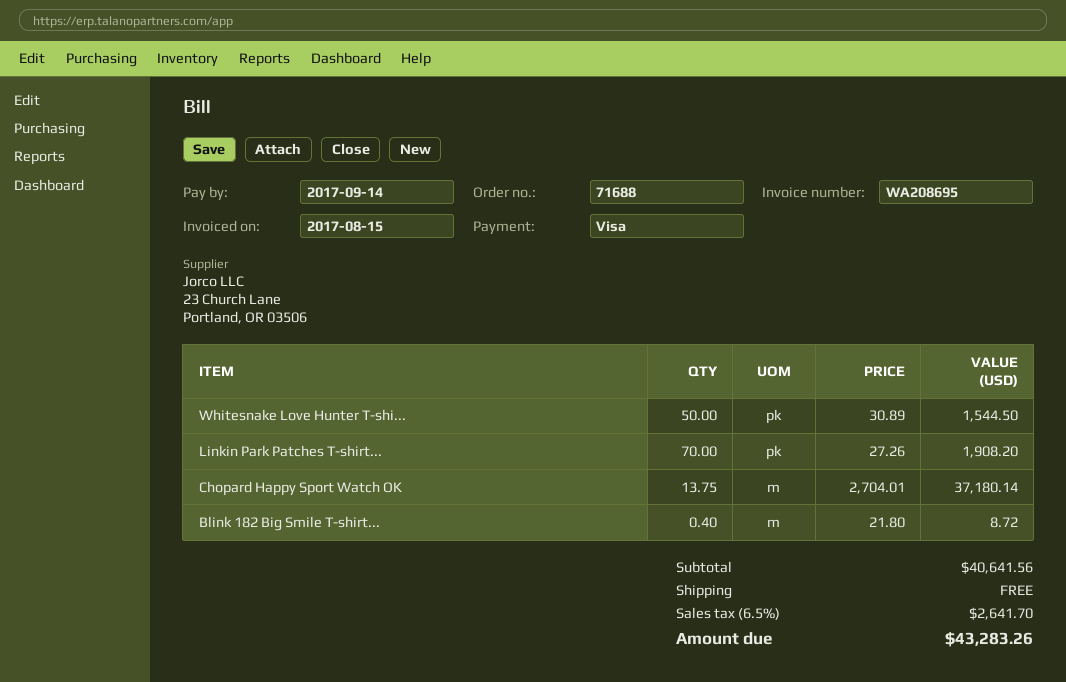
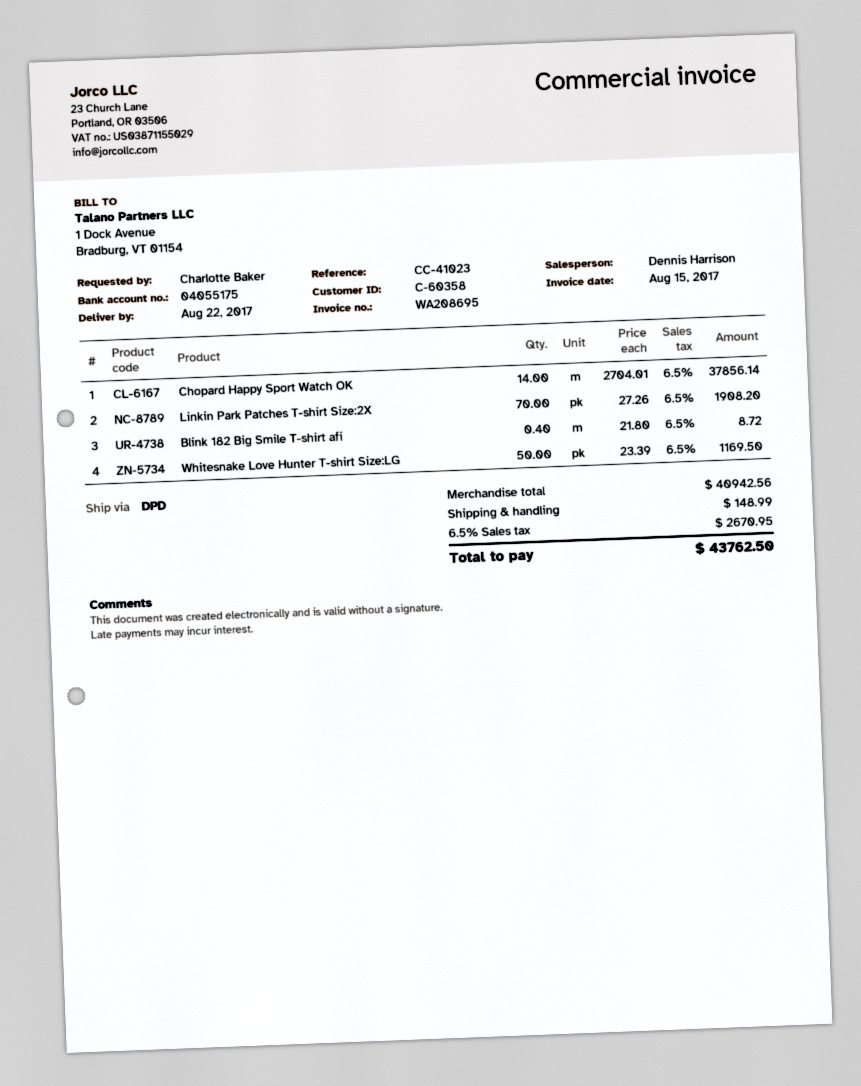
Whitesnake Love Hunter T-shi...: 50 x 30.89 = 1544.50 -> 50 x 23.39 = 1169.50
Chopard Happy Sport Watch OK: 13.75 x 2704.01 = 37180.14 -> 14 x 2704.01 = 37856.14
subtotal: 40641.56 -> 40942.56
shipping: 0.00 -> 148.99
tax: 6.5% = 2641.70 -> 6.5% = 2670.95
total: 43283.26 -> 43762.50

